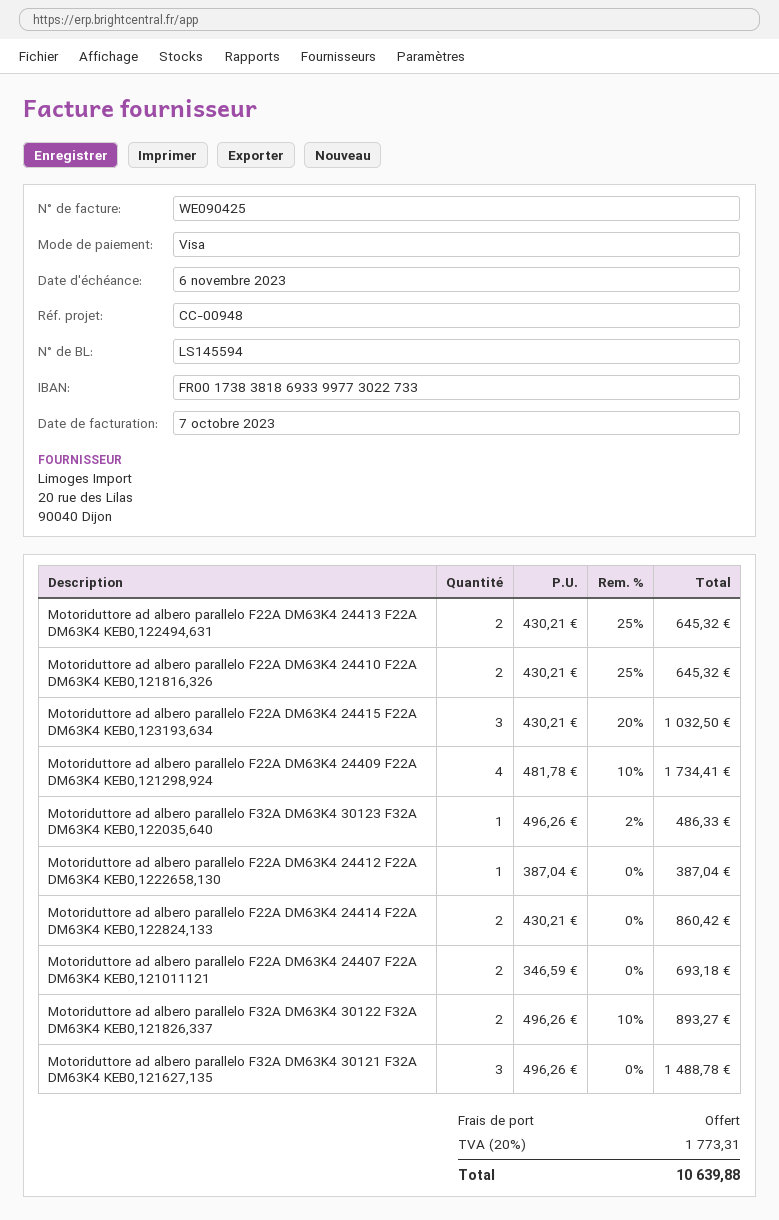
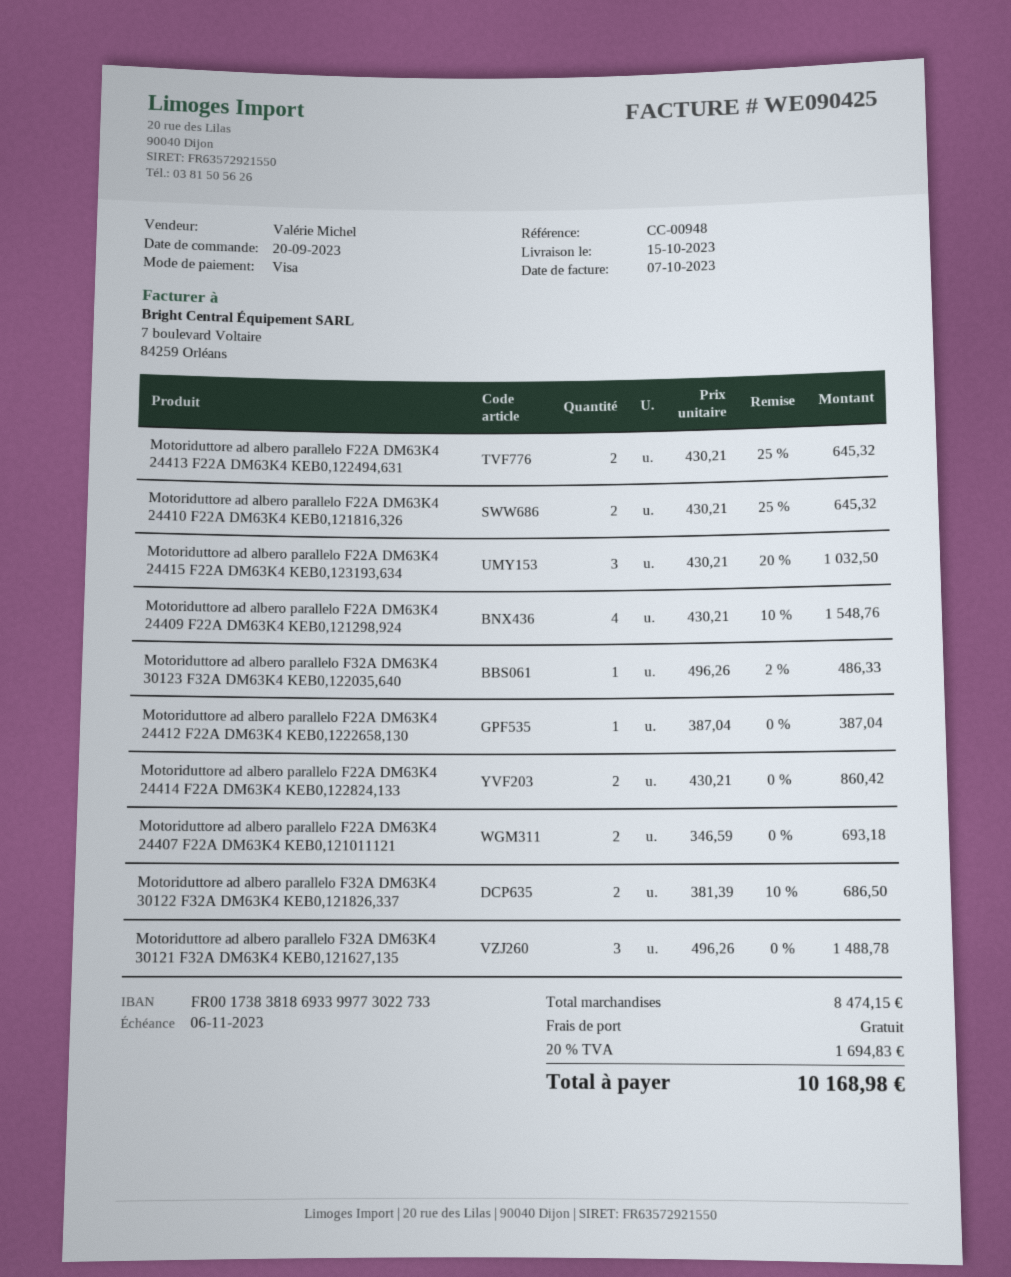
Motoriduttore ad albero parallelo F22A DM63K4 24409 F22A DM63K4 KEB0,121298,924: 4 x 481.78 - 10% = 1734.41 -> 4 x 430.21 - 10% = 1548.76
Motoriduttore ad albero parallelo F32A DM63K4 30122 F32A DM63K4 KEB0,121826,337: 2 x 496.26 - 10% = 893.27 -> 2 x 381.39 - 10% = 686.50
tax: 20% = 1773.31 -> 20% = 1694.83
total: 10639.88 -> 10168.98

